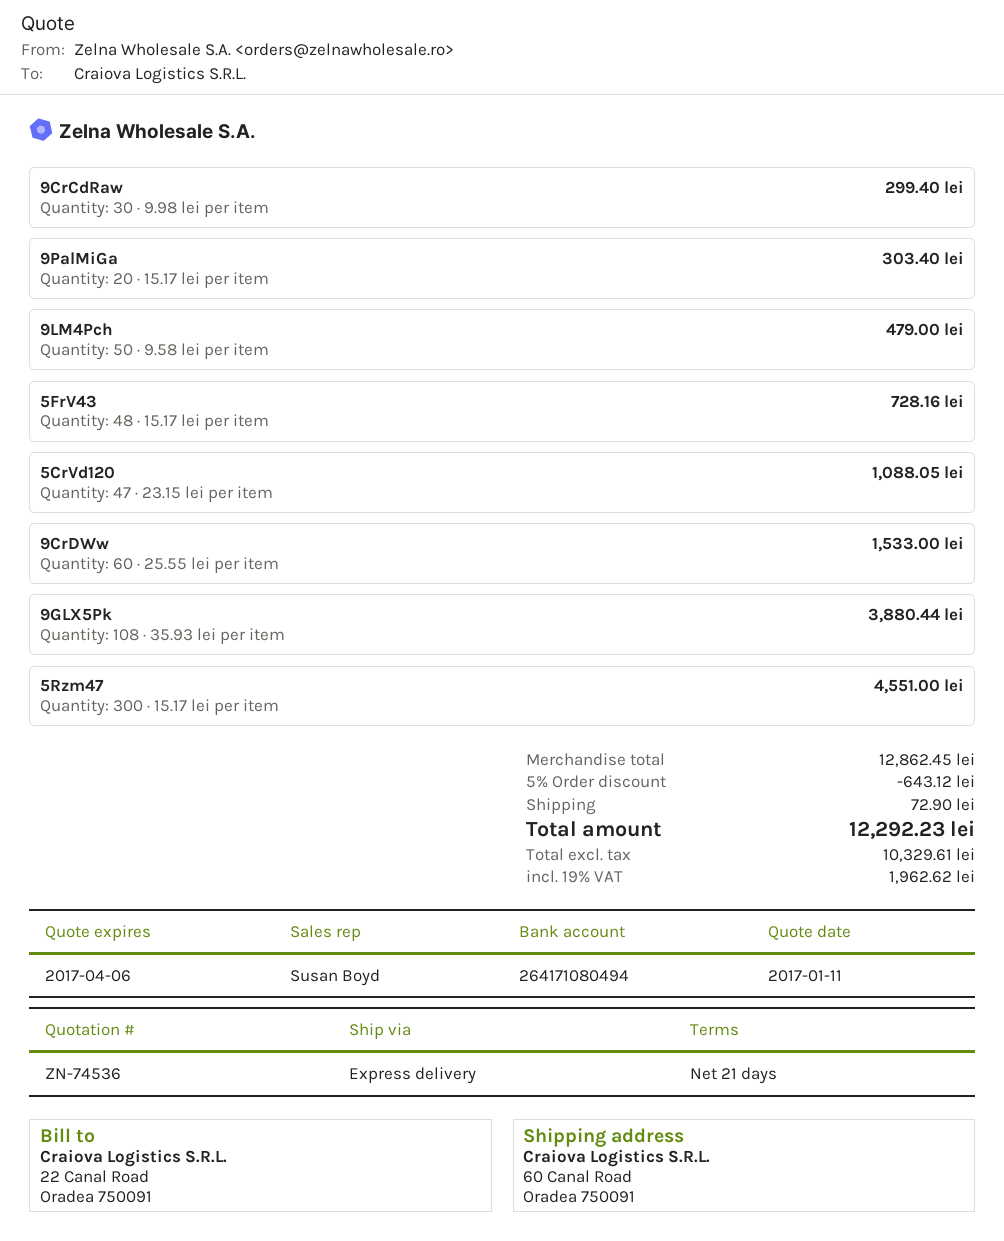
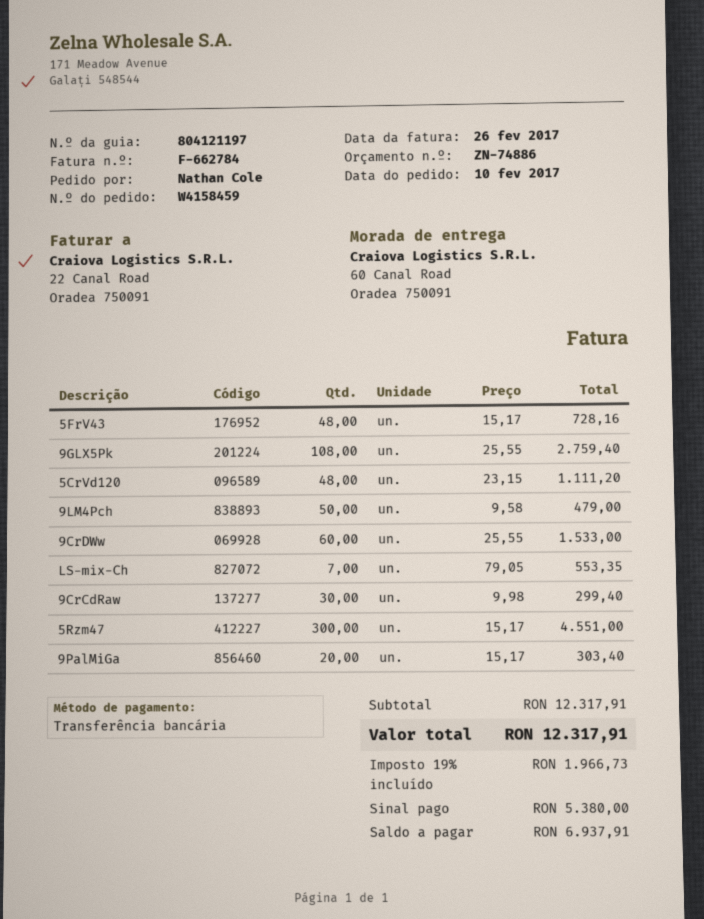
quote number: ZN-74536 -> ZN-74886
5CrVd120: 47 x 23.15 = 1088.05 -> 48 x 23.15 = 1111.20
9GLX5Pk: 108 x 35.93 = 3880.44 -> 108 x 25.55 = 2759.40
LS-mix-Ch: none -> 7 x 79.05 = 553.35
subtotal: 12862.45 -> 12317.91
discount: 5% = 643.12 -> none
shipping: 72.90 -> none
tax: 19% = 1962.62 -> 19% = 1966.73
total: 12292.23 -> 12317.91

